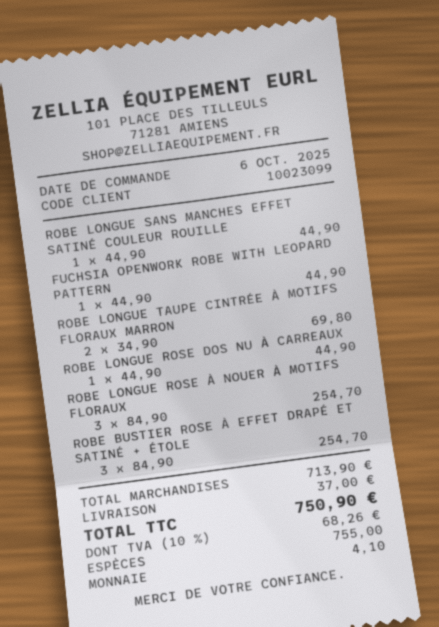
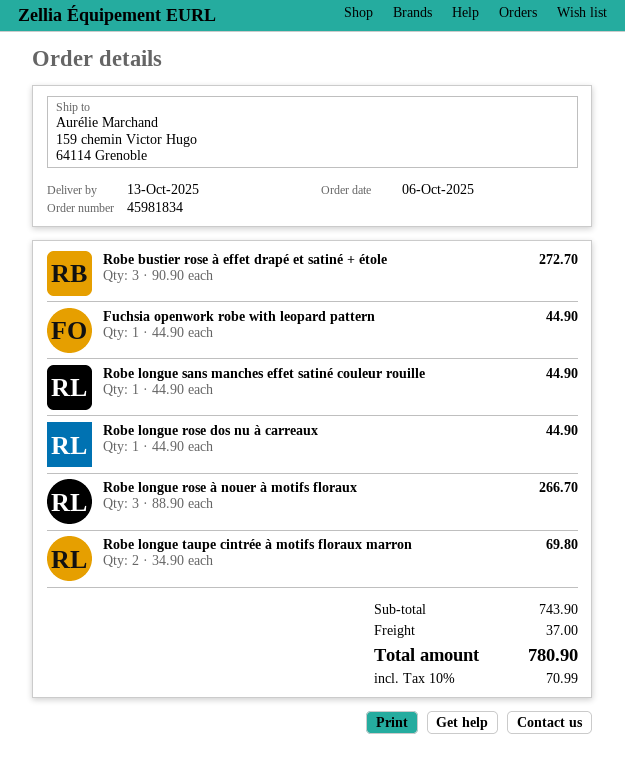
ROBE LONGUE ROSE À NOUER À MOTIFS FLORAUX: 3 x 84.90 = 254.70 -> 3 x 88.90 = 266.70
ROBE BUSTIER ROSE À EFFET DRAPÉ ET SATINÉ + ÉTOLE: 3 x 84.90 = 254.70 -> 3 x 90.90 = 272.70
subtotal: 713.90 -> 743.90
tax: 10% = 68.26 -> 10% = 70.99
total: 750.90 -> 780.90

